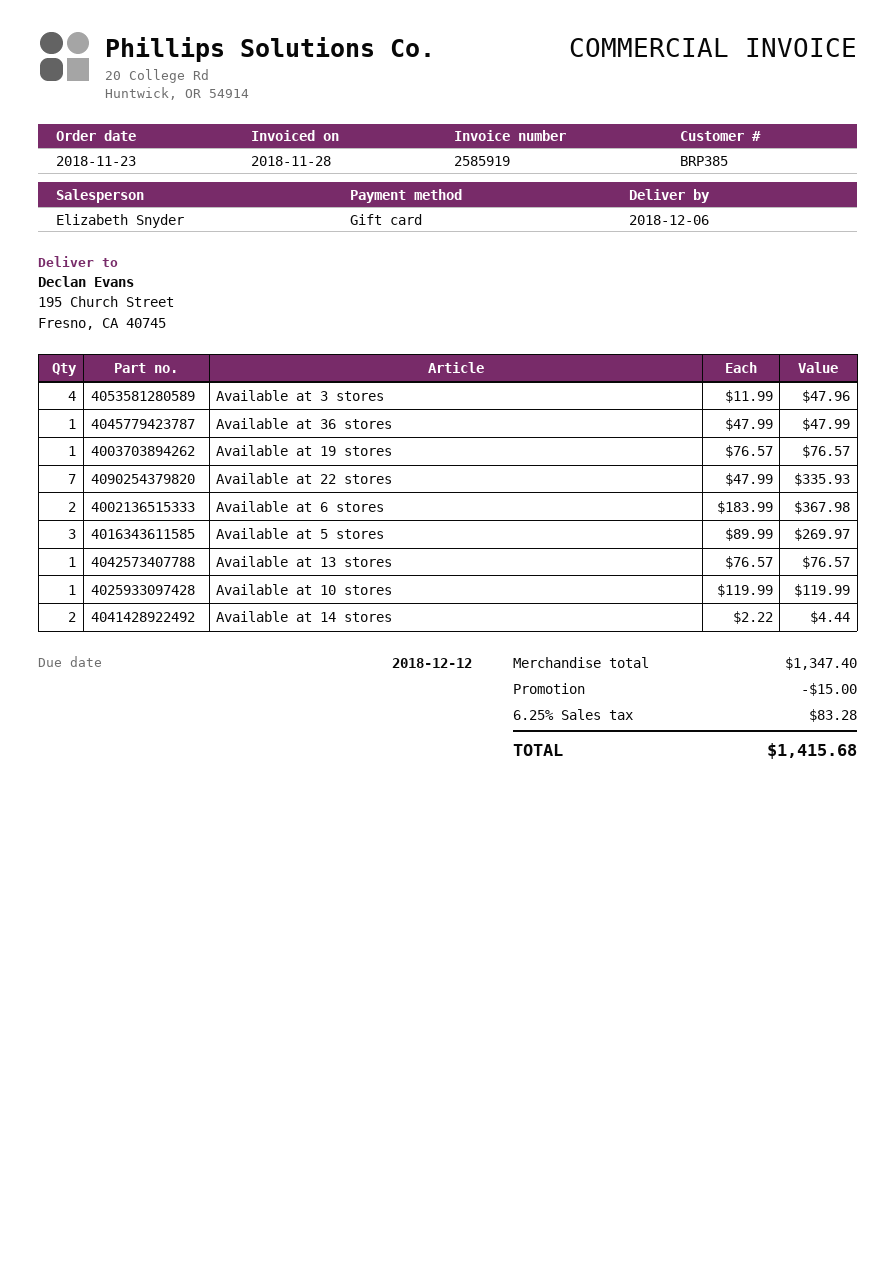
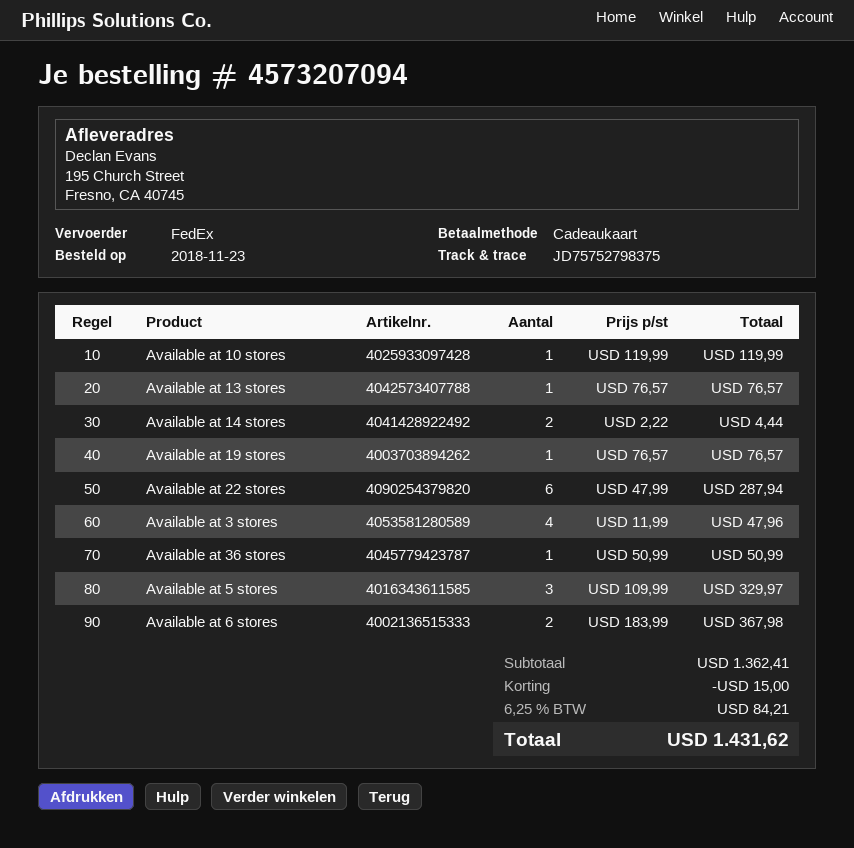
Available at 36 stores: 1 x 47.99 = 47.99 -> 1 x 50.99 = 50.99
Available at 22 stores: 7 x 47.99 = 335.93 -> 6 x 47.99 = 287.94
Available at 5 stores: 3 x 89.99 = 269.97 -> 3 x 109.99 = 329.97
subtotal: 1347.40 -> 1362.41
tax: 6.25% = 83.28 -> 6.25% = 84.21
total: 1415.68 -> 1431.62

